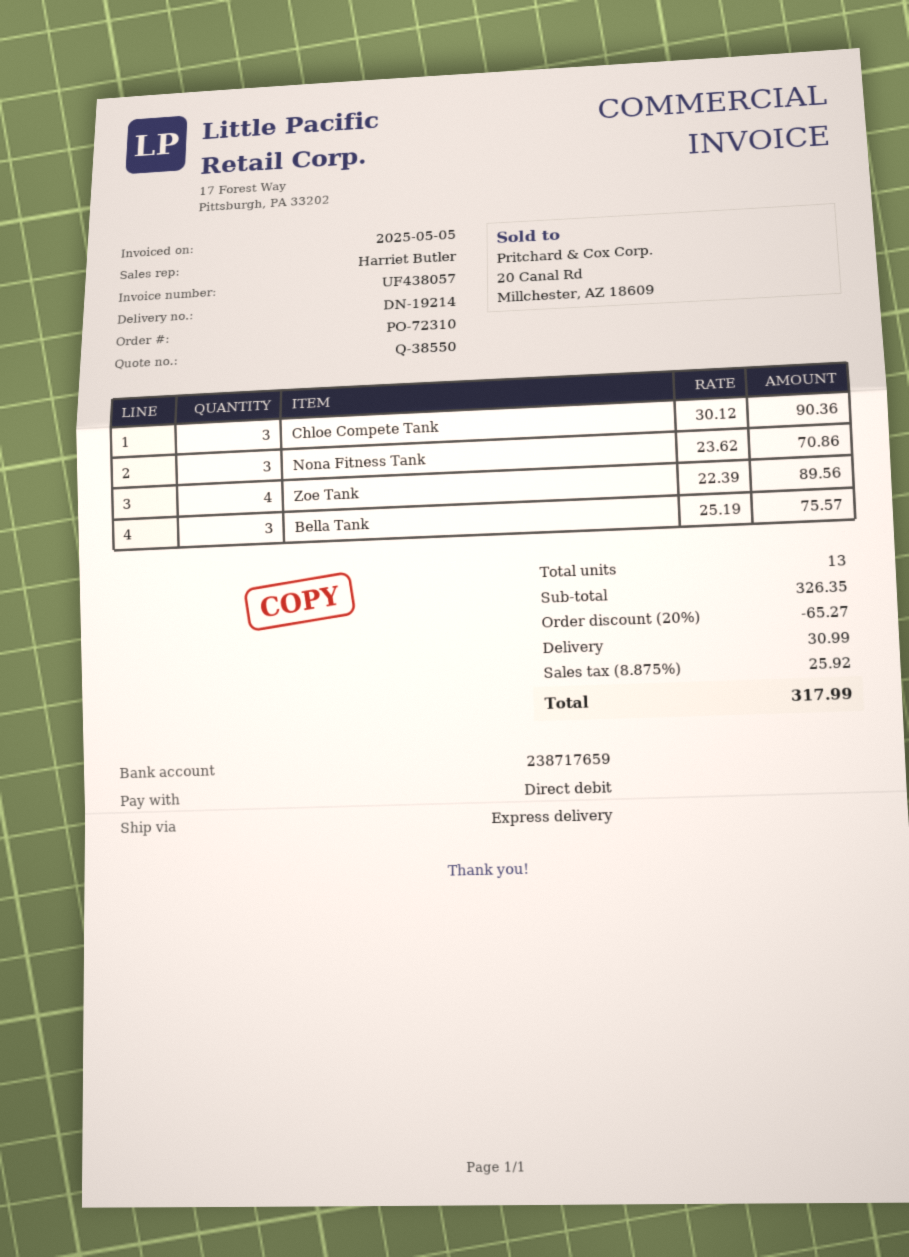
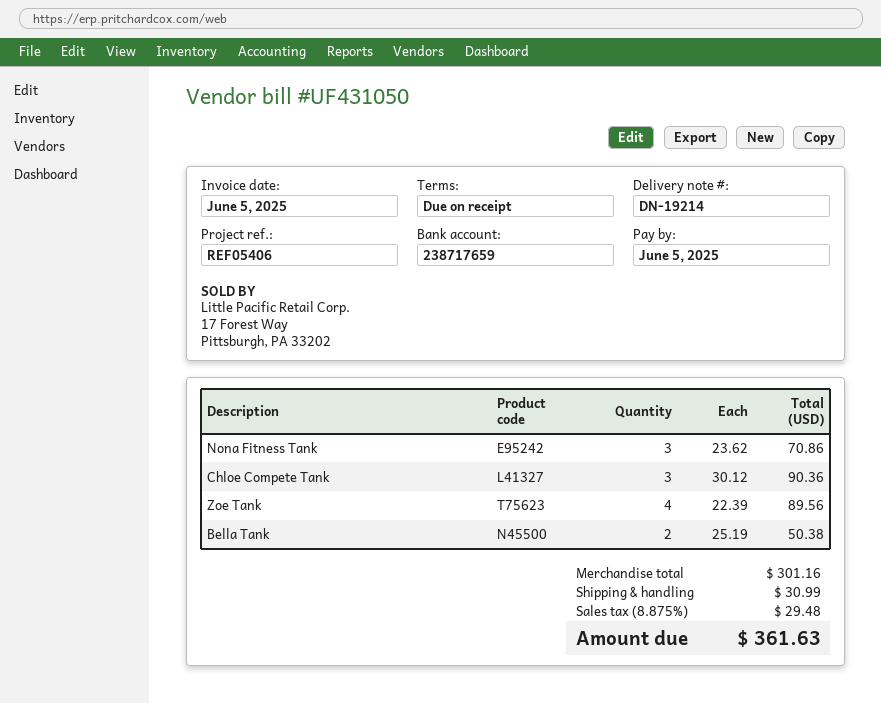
invoice number: UF438057 -> UF431050
invoice date: 2025-05-05 -> 2025-06-05
Bella Tank: 3 x 25.19 = 75.57 -> 2 x 25.19 = 50.38
subtotal: 326.35 -> 301.16
discount: 20% = 65.27 -> none
tax: 8.875% = 25.92 -> 8.875% = 29.48
total: 317.99 -> 361.63

